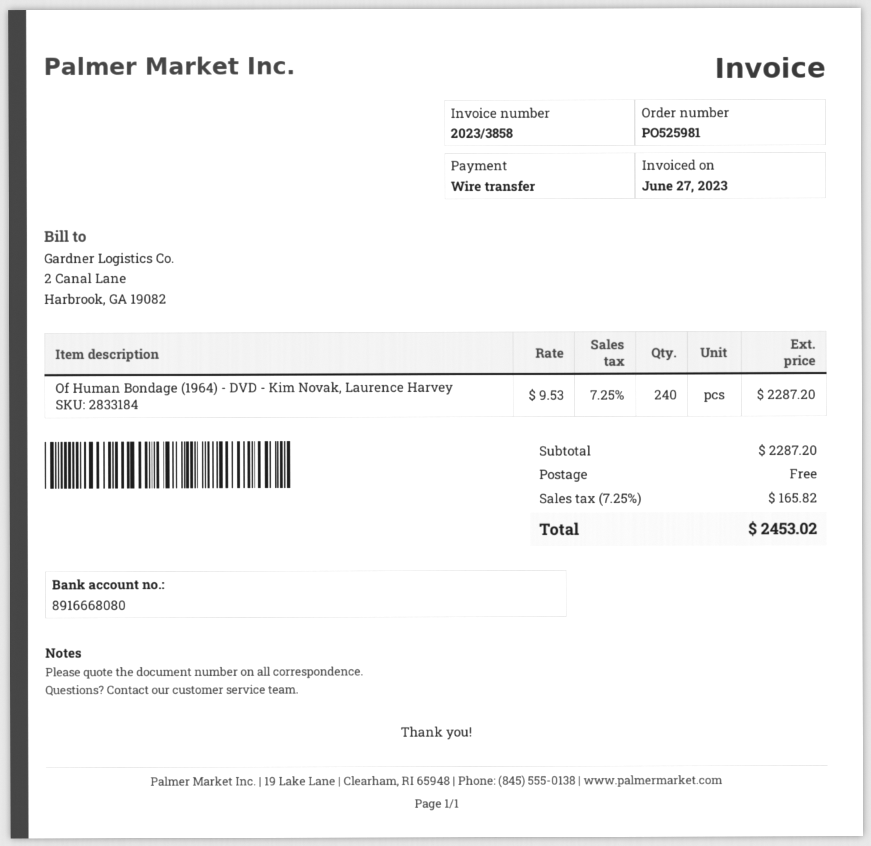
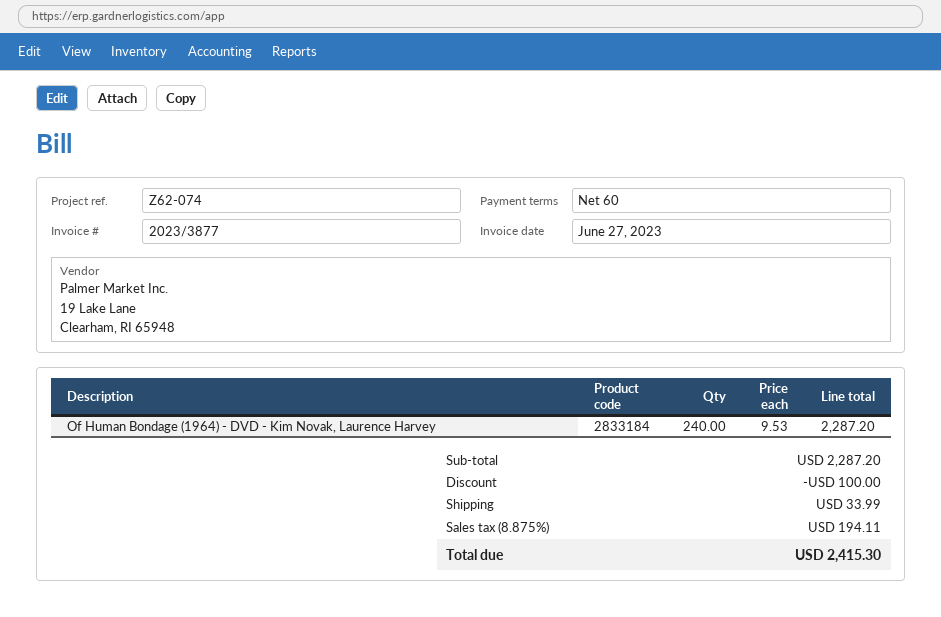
invoice number: 2023/3858 -> 2023/3877
discount: none -> 100.00
shipping: 0.00 -> 33.99
tax: 7.25% = 165.82 -> 8.875% = 194.11
total: 2453.02 -> 2415.30

